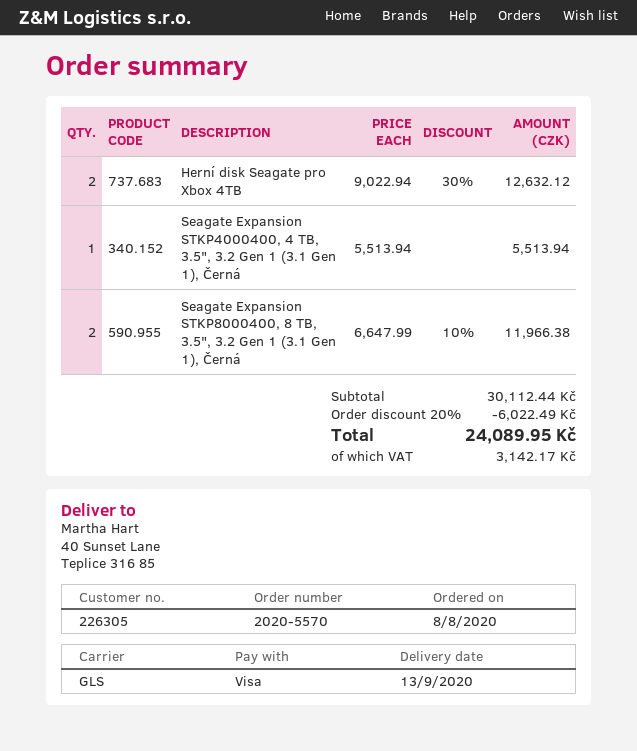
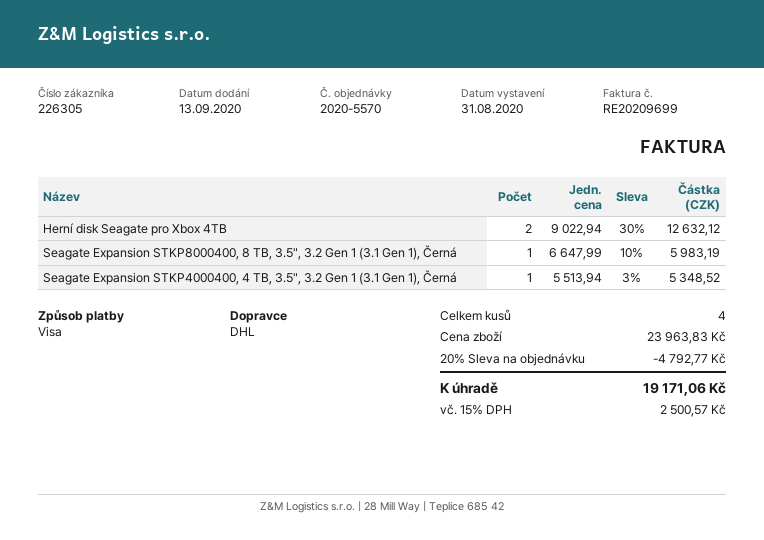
shipping method: GLS -> DHL
Seagate Expansion STKP4000400, 4 TB, 3.5", 3.2 Gen 1 (3.1 Gen 1), Černá: 1 x 5513.94 = 5513.94 -> 1 x 5513.94 - 3% = 5348.52
Seagate Expansion STKP8000400, 8 TB, 3.5", 3.2 Gen 1 (3.1 Gen 1), Černá: 2 x 6647.99 - 10% = 11966.38 -> 1 x 6647.99 - 10% = 5983.19
subtotal: 30112.44 -> 23963.83
discount: 20% = 6022.49 -> 20% = 4792.77
tax: 3142.17 -> 2500.57
total: 24089.95 -> 19171.06

